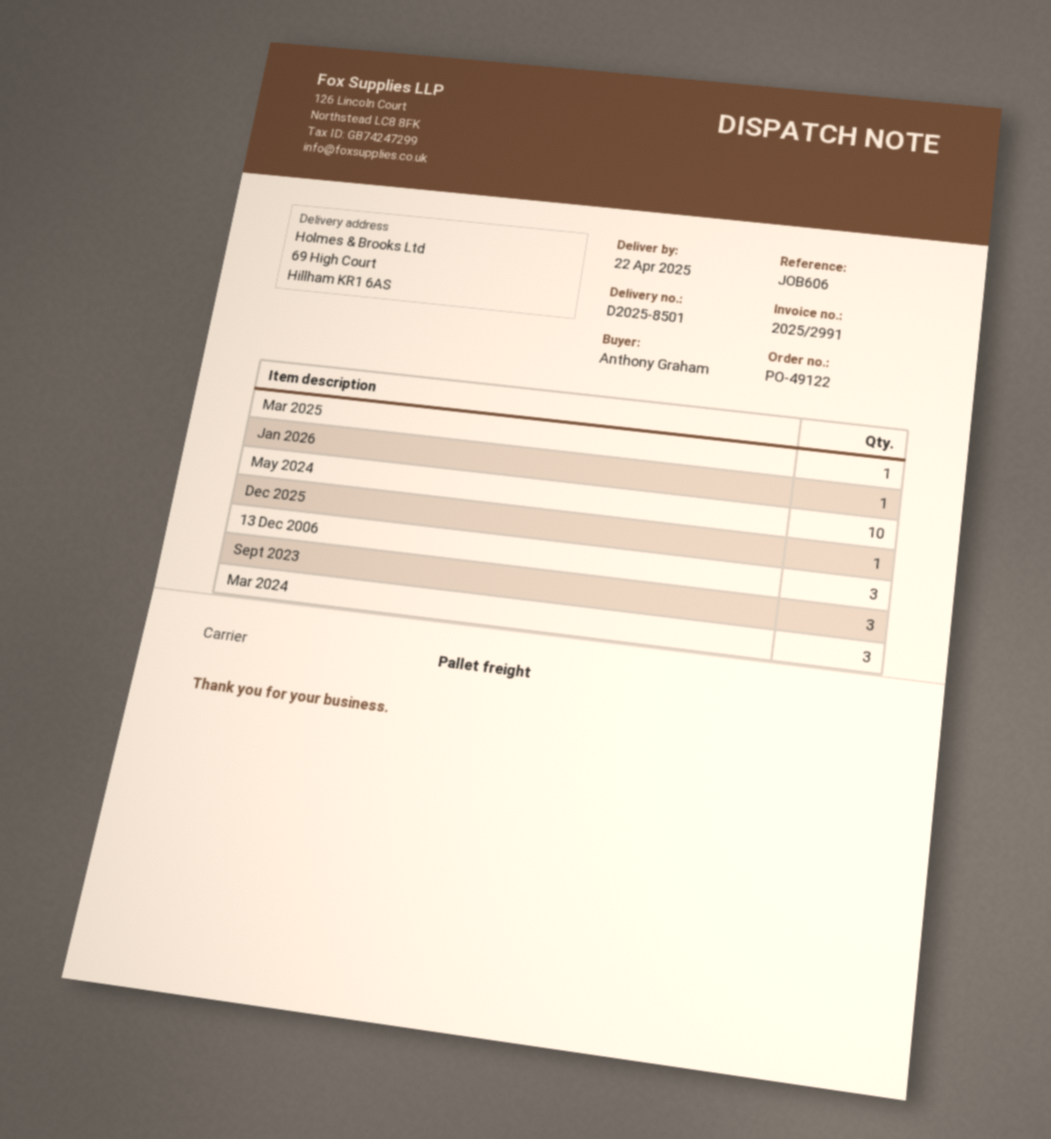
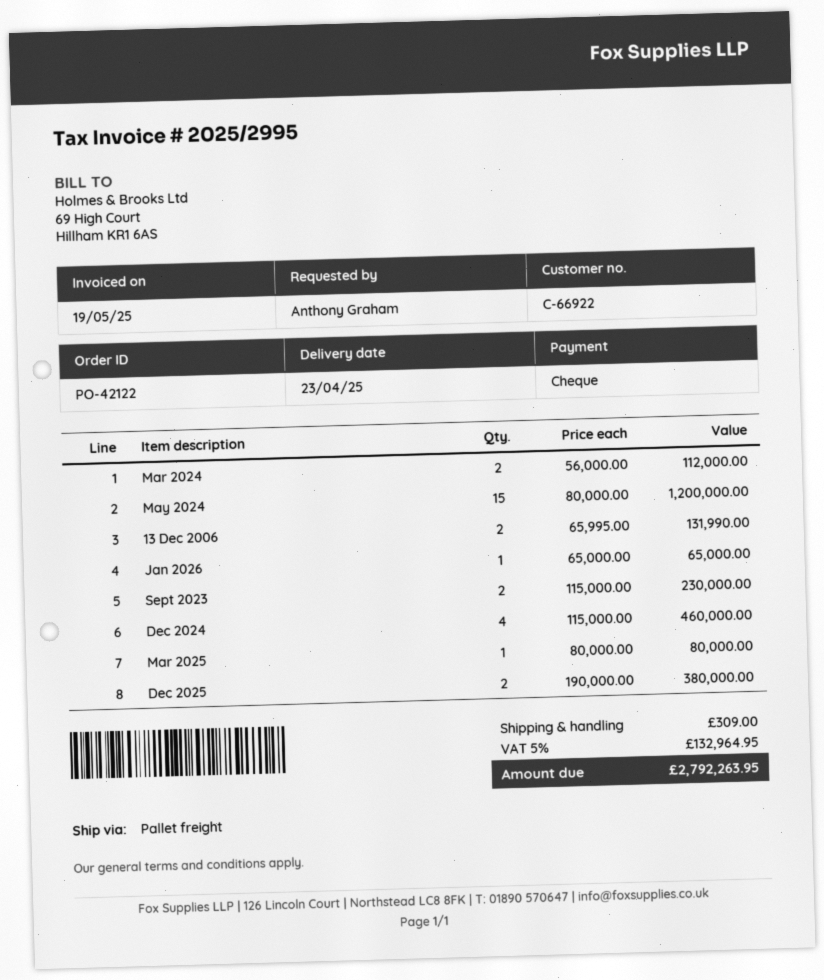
order number: PO-49122 -> PO-42122
delivery date: 2025-04-22 -> 2025-04-23
invoice number: 2025/2991 -> 2025/2995
May 2024: 10 -> 15
Dec 2025: 1 -> 2
13 Dec 2006: 3 -> 2
Sept 2023: 3 -> 2
Mar 2024: 3 -> 2
Dec 2024: none -> 4

